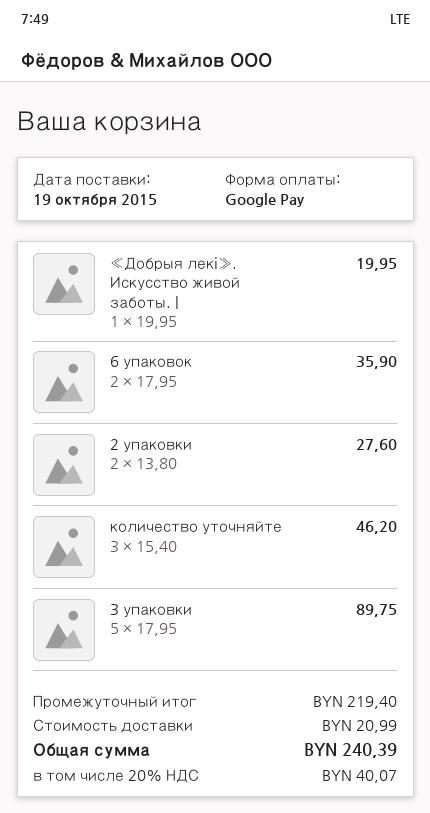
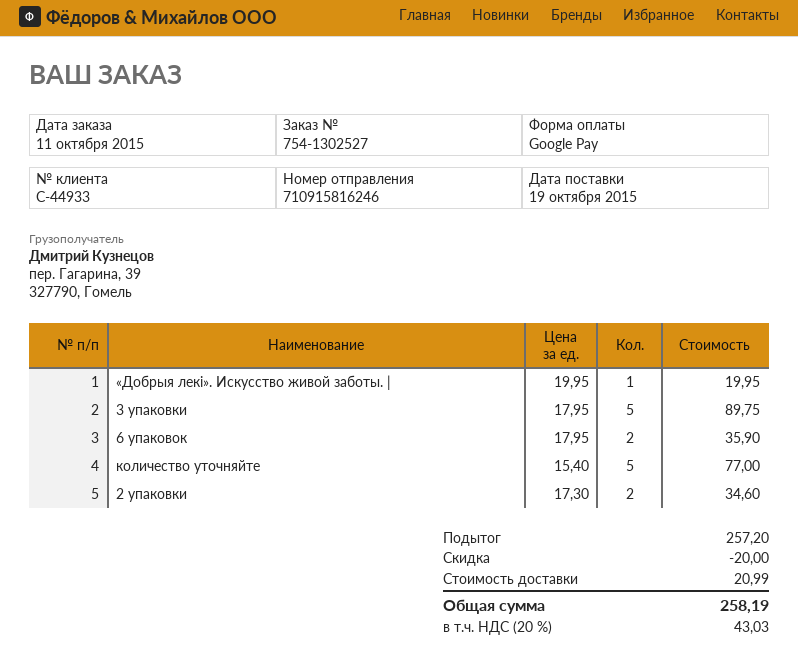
2 упаковки: 2 x 13.80 = 27.60 -> 2 x 17.30 = 34.60
количество уточняйте: 3 x 15.40 = 46.20 -> 5 x 15.40 = 77.00
subtotal: 219.40 -> 257.20
discount: none -> 20.00
tax: 20% = 40.07 -> 20% = 43.03
total: 240.39 -> 258.19

